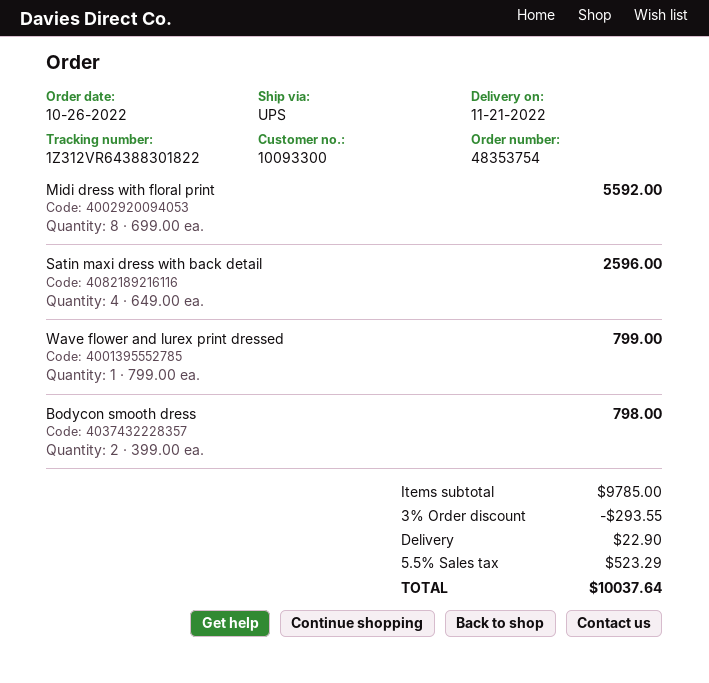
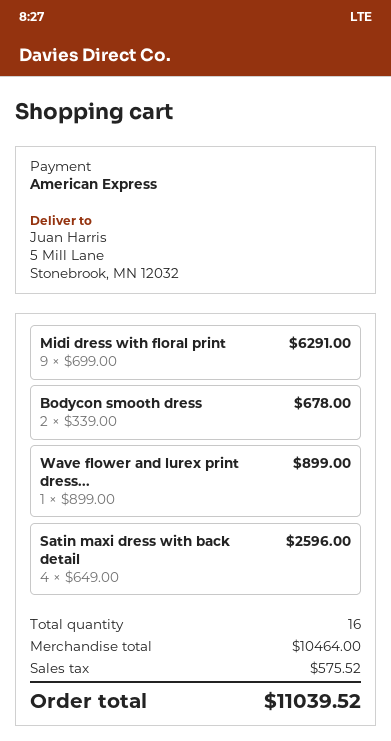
Midi dress with floral print: 8 x 699.00 = 5592.00 -> 9 x 699.00 = 6291.00
Wave flower and lurex print dressed: 1 x 799.00 = 799.00 -> 1 x 899.00 = 899.00
Bodycon smooth dress: 2 x 399.00 = 798.00 -> 2 x 339.00 = 678.00
subtotal: 9785.00 -> 10464.00
discount: 3% = 293.55 -> none
shipping: 22.90 -> none
tax: 523.29 -> 575.52
total: 10037.64 -> 11039.52

